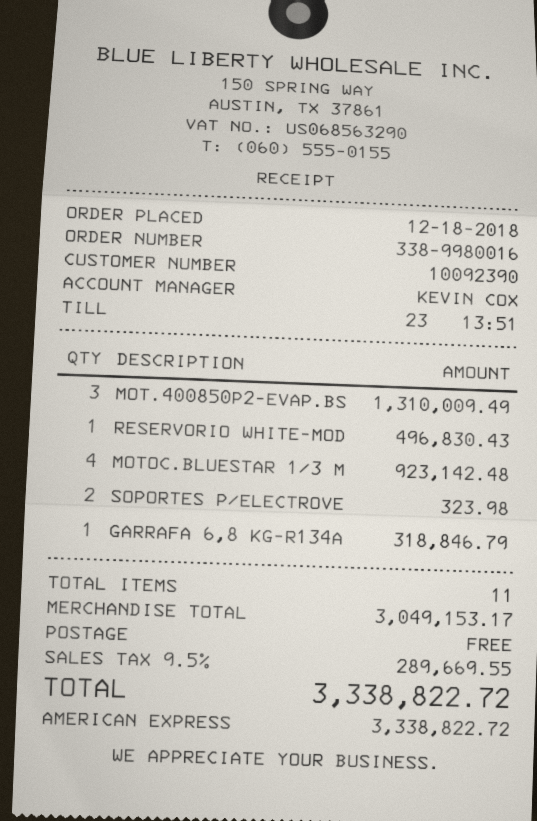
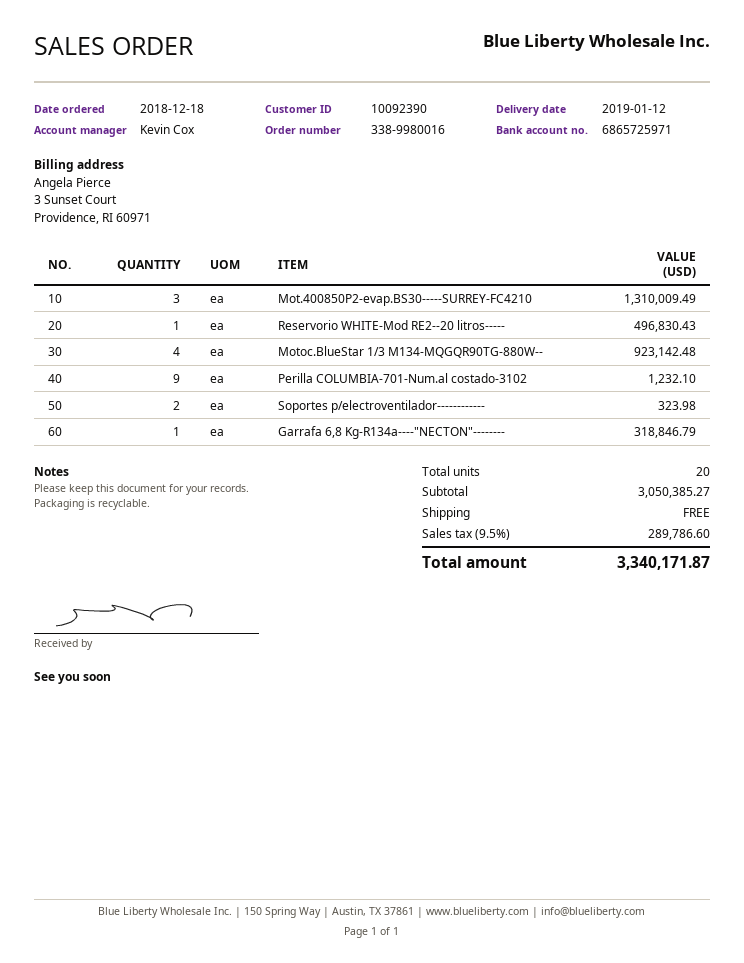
Perilla COLUMBIA-701-Num.al costado-3102: none -> 9 for 1232.10
total quantity: 11 -> 20
subtotal: 3049153.17 -> 3050385.27
tax: 9.5% = 289669.55 -> 9.5% = 289786.60
total: 3338822.72 -> 3340171.87

